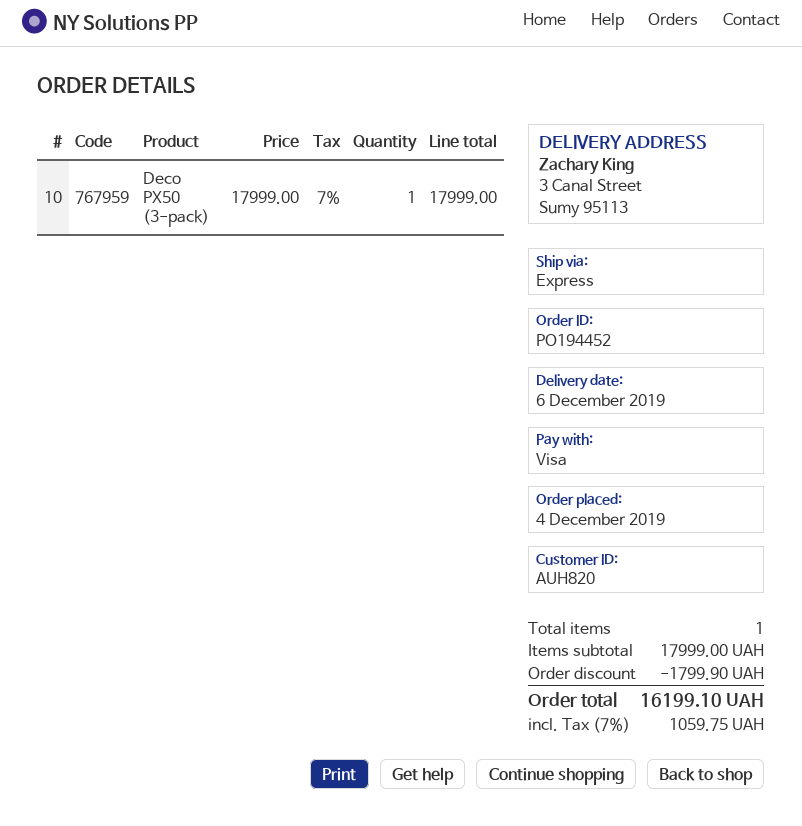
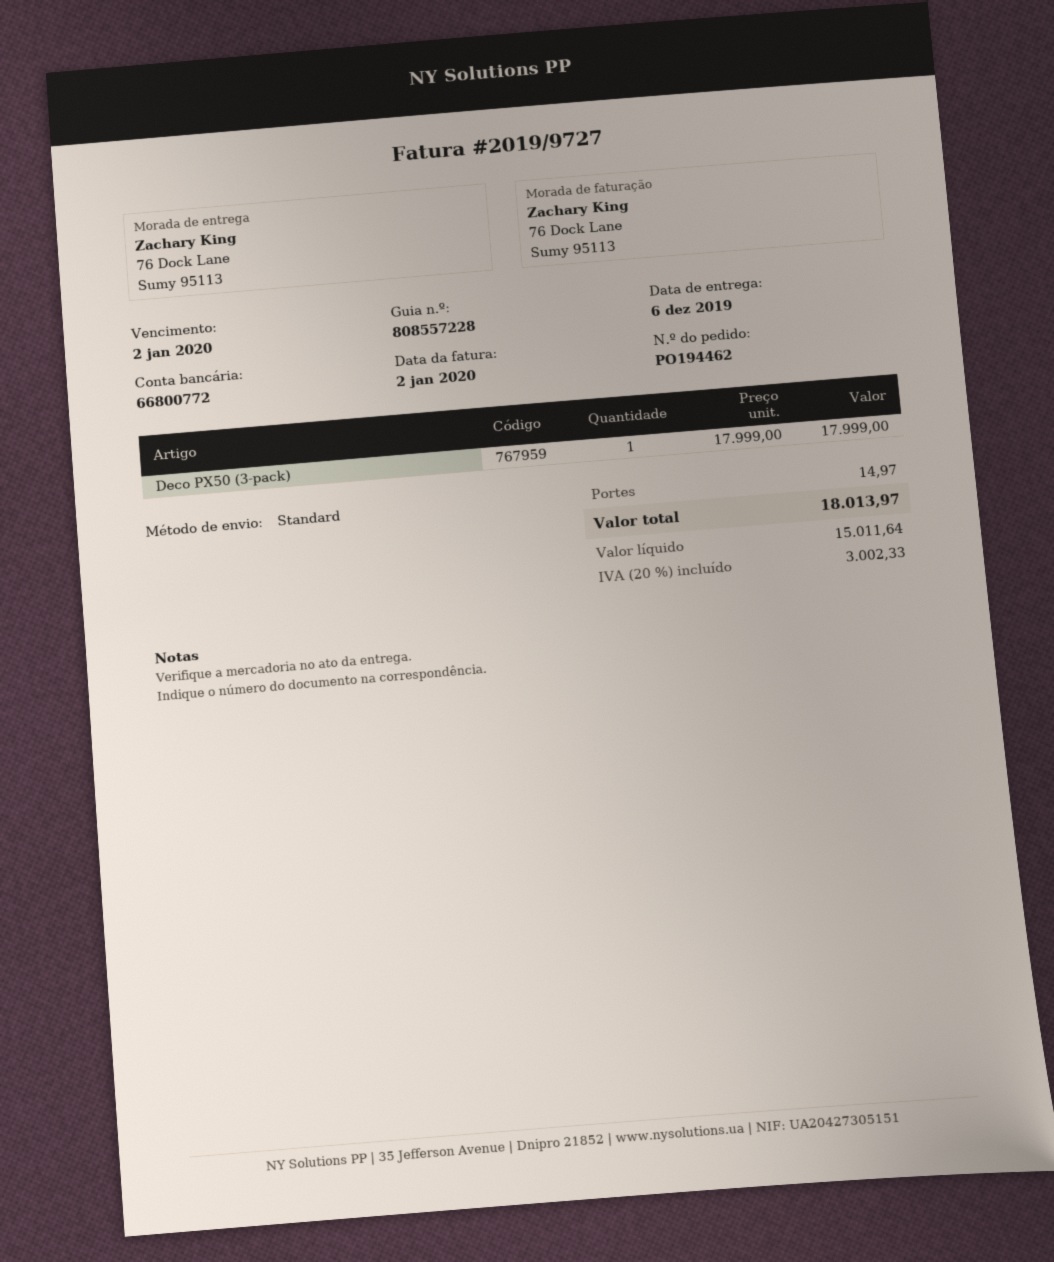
order number: PO194452 -> PO194462
shipping method: express -> standard
ship to: 3 Canal Street, Sumy 95113 -> 76 Dock Lane, Sumy 95113
discount: 1799.90 -> none
shipping: none -> 14.97
tax: 7% = 1059.75 -> 20% = 3002.33
total: 16199.10 -> 18013.97

